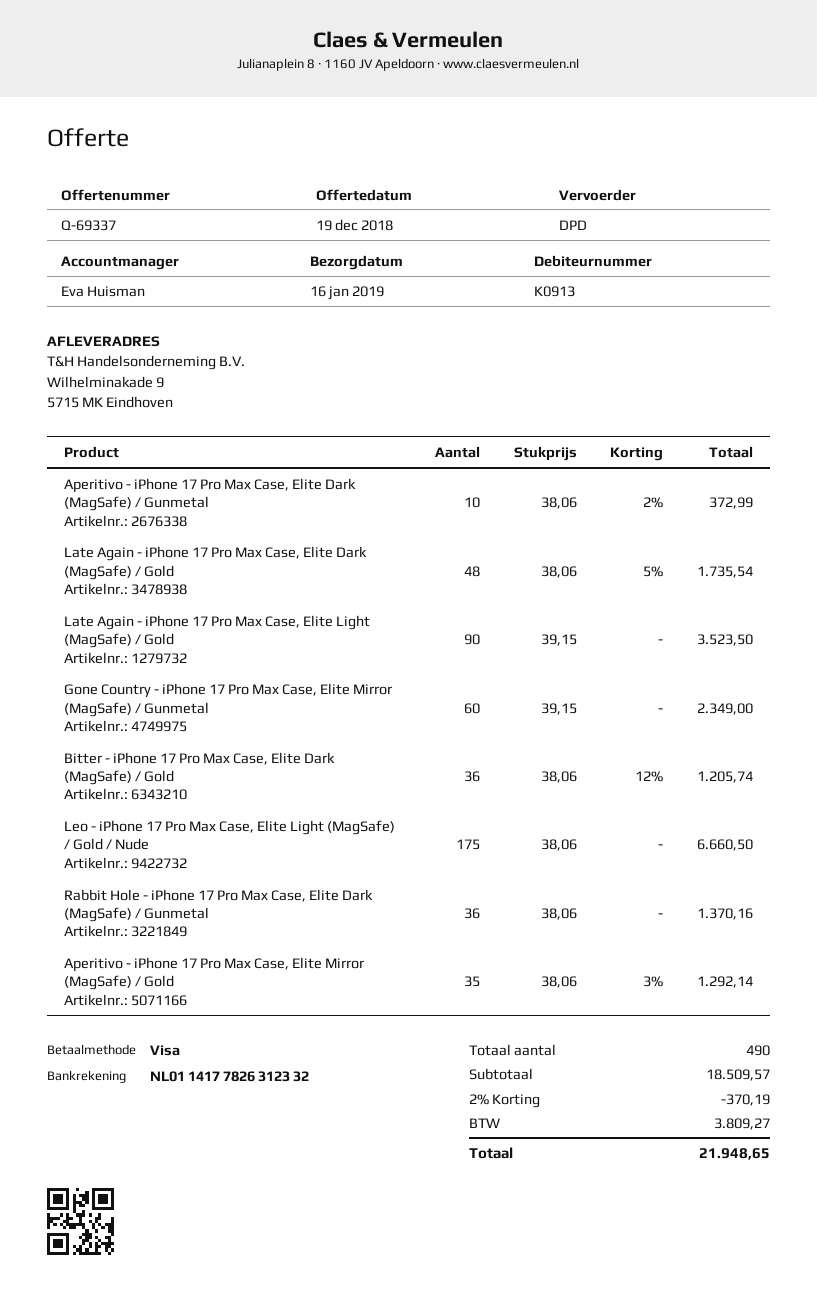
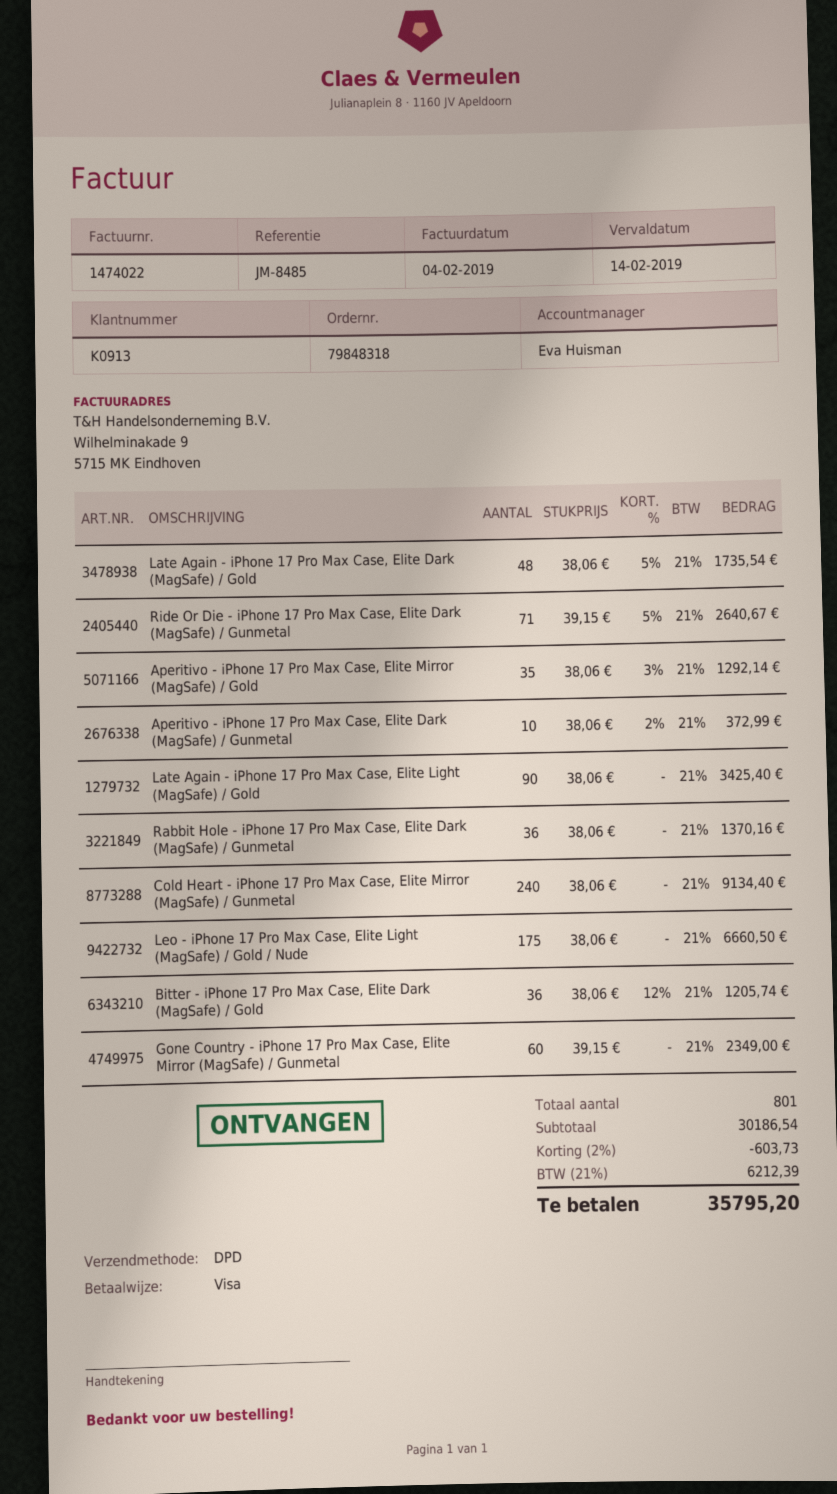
Late Again - iPhone 17 Pro Max Case, Elite Light (MagSafe) / Gold: 90 x 39.15 = 3523.50 -> 90 x 38.06 = 3425.40
Ride Or Die - iPhone 17 Pro Max Case, Elite Dark (MagSafe) / Gunmetal: none -> 71 x 39.15 - 5% = 2640.67
Cold Heart - iPhone 17 Pro Max Case, Elite Mirror (MagSafe) / Gunmetal: none -> 240 x 38.06 = 9134.40
total quantity: 490 -> 801
subtotal: 18509.57 -> 30186.54
discount: 2% = 370.19 -> 2% = 603.73
tax: 3809.27 -> 6212.39
total: 21948.65 -> 35795.20

